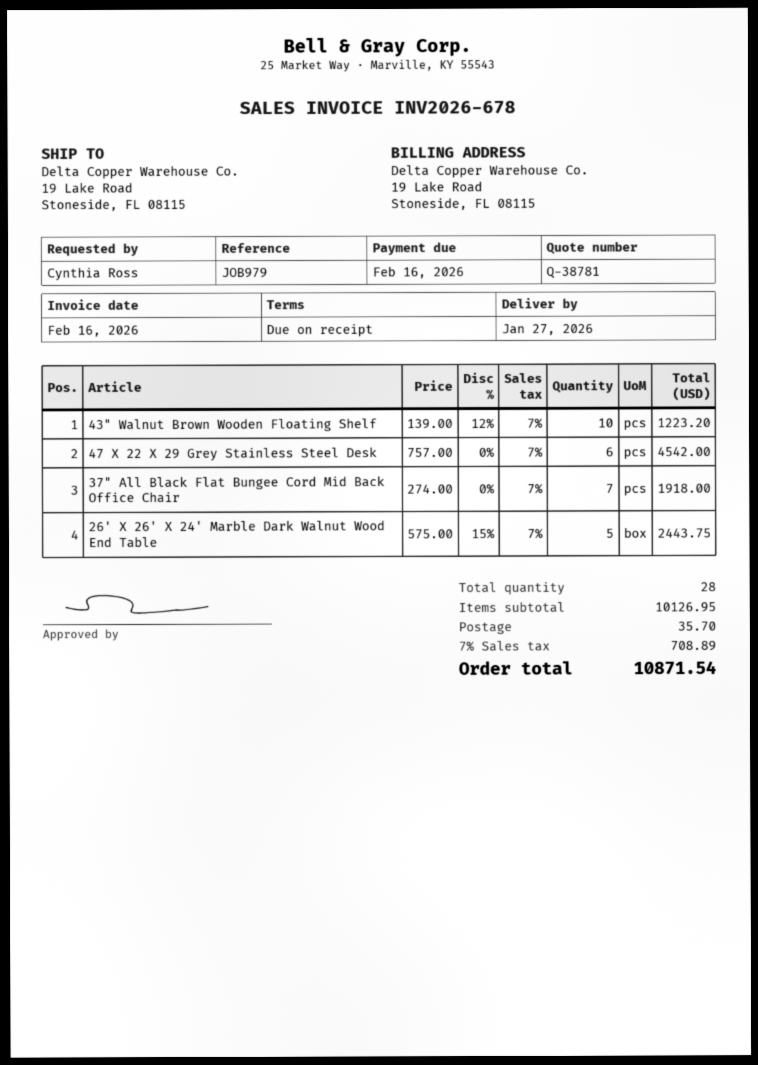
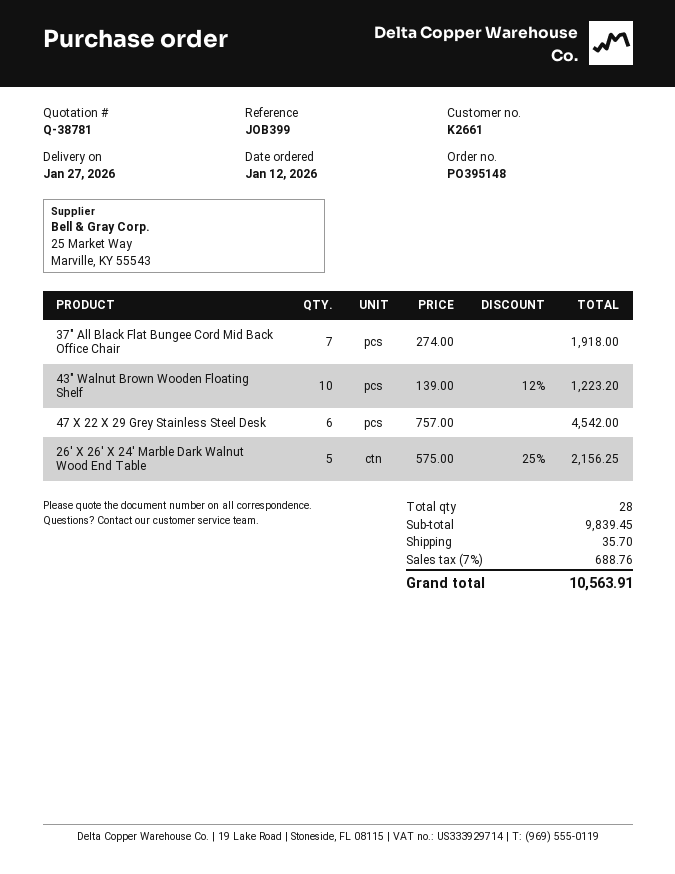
reference: JOB979 -> JOB399
26' X 26' X 24' Marble Dark Walnut Wood End Table: 5 x 575.00 - 15% = 2443.75 -> 5 x 575.00 - 25% = 2156.25
subtotal: 10126.95 -> 9839.45
tax: 7% = 708.89 -> 7% = 688.76
total: 10871.54 -> 10563.91

